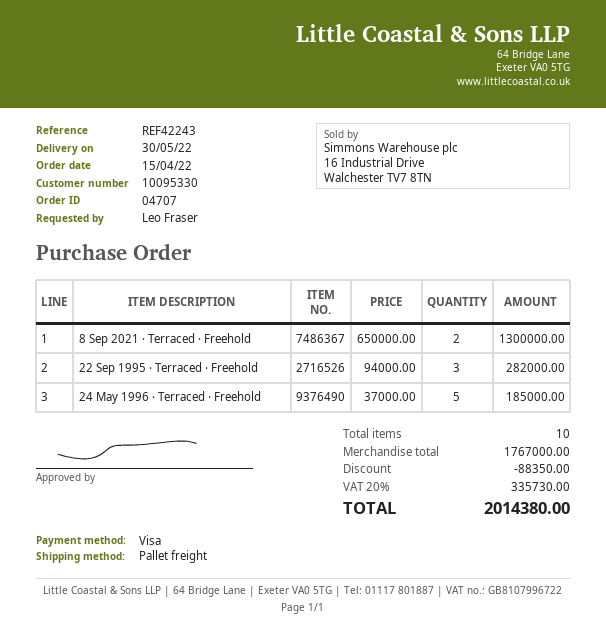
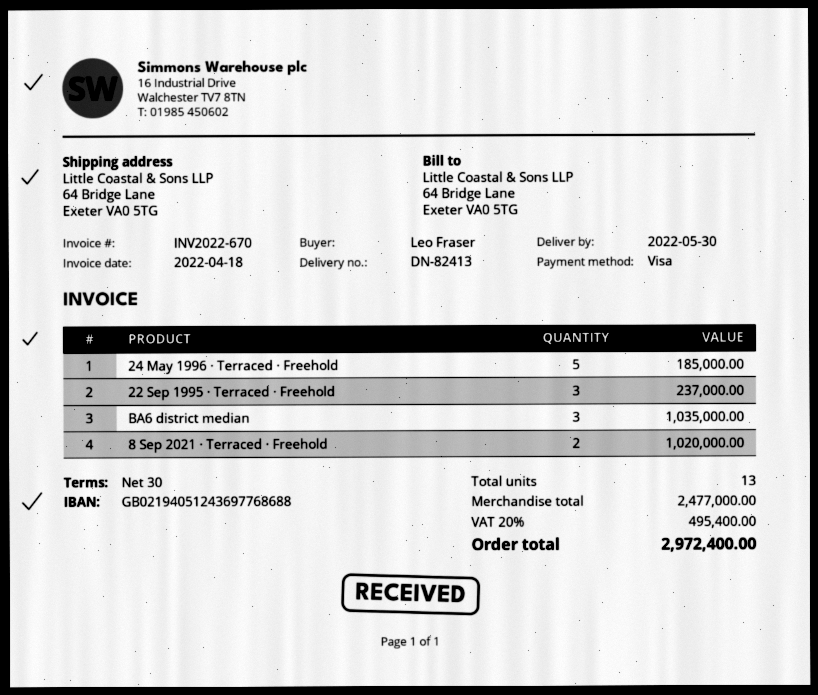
8 Sep 2021 · Terraced · Freehold: 2 for 1300000.00 -> 2 for 1020000.00
22 Sep 1995 · Terraced · Freehold: 3 for 282000.00 -> 3 for 237000.00
BA6 district median: none -> 3 for 1035000.00
total quantity: 10 -> 13
subtotal: 1767000.00 -> 2477000.00
discount: 88350.00 -> none
tax: 20% = 335730.00 -> 20% = 495400.00
total: 2014380.00 -> 2972400.00

